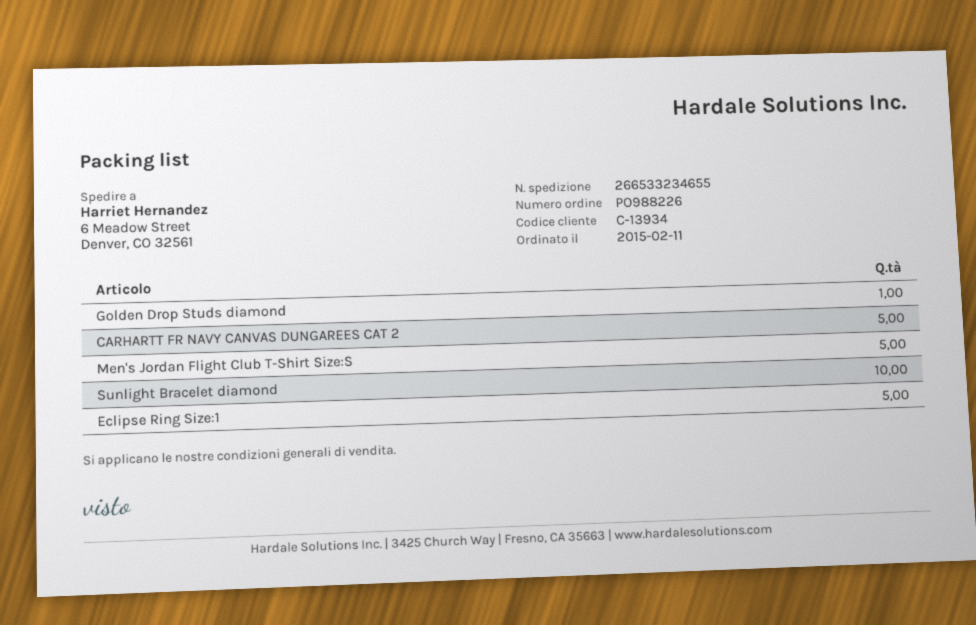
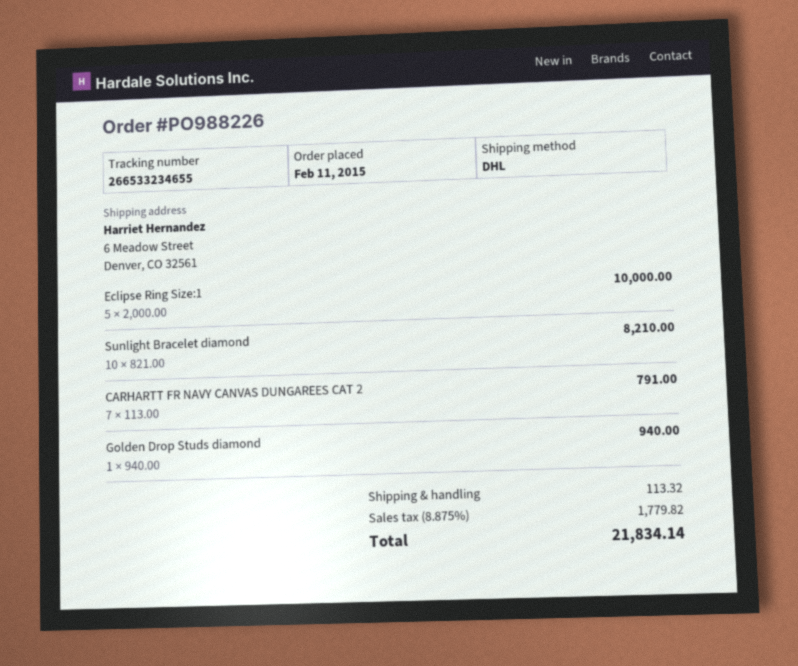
CARHARTT FR NAVY CANVAS DUNGAREES CAT 2: 5 -> 7
Men's Jordan Flight Club T-Shirt Size:S: 5 -> none

